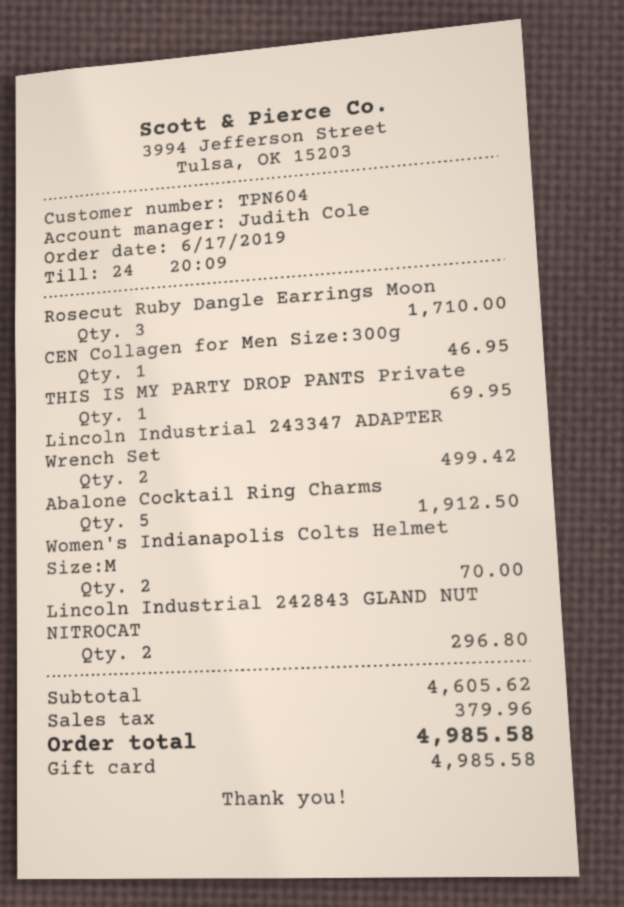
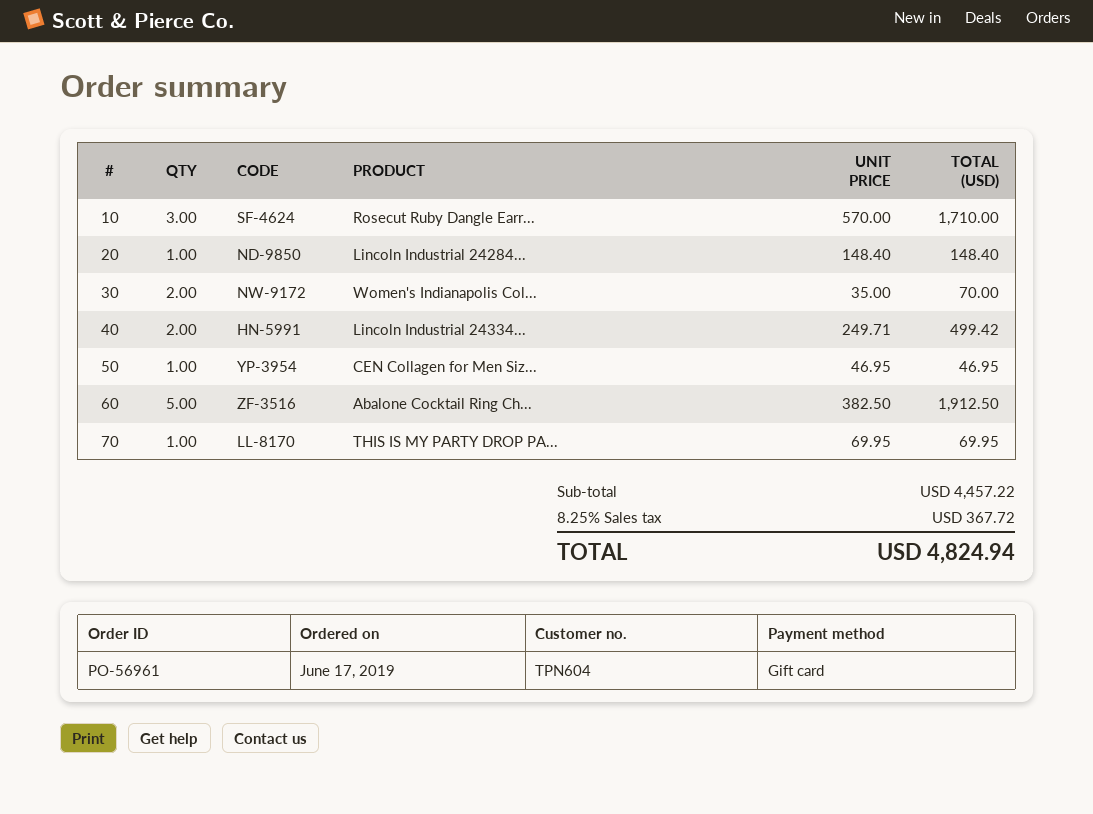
Lincoln Industrial 242843 GLAND NUT NITROCAT: 2 for 296.80 -> 1 for 148.40
subtotal: 4605.62 -> 4457.22
tax: 379.96 -> 367.72
total: 4985.58 -> 4824.94

